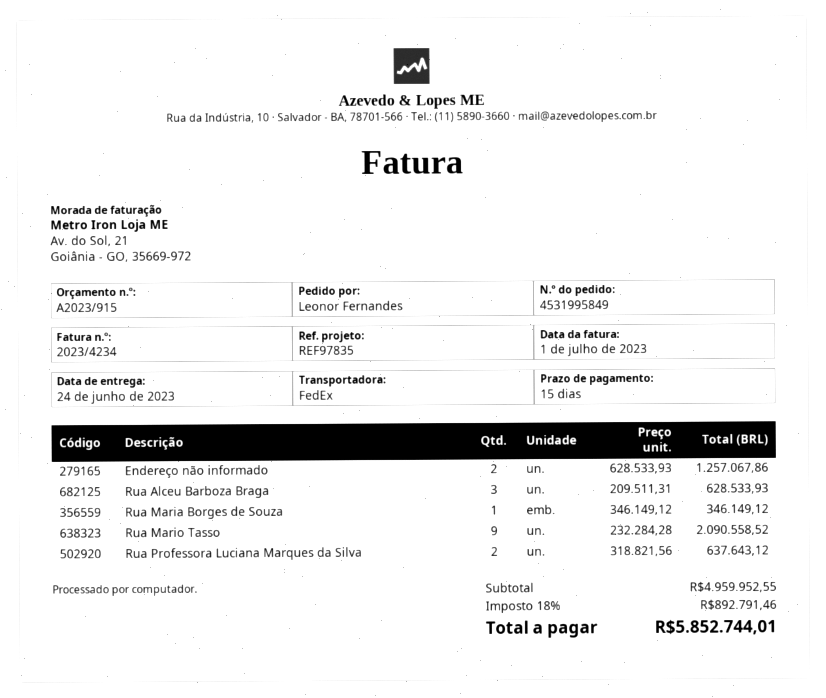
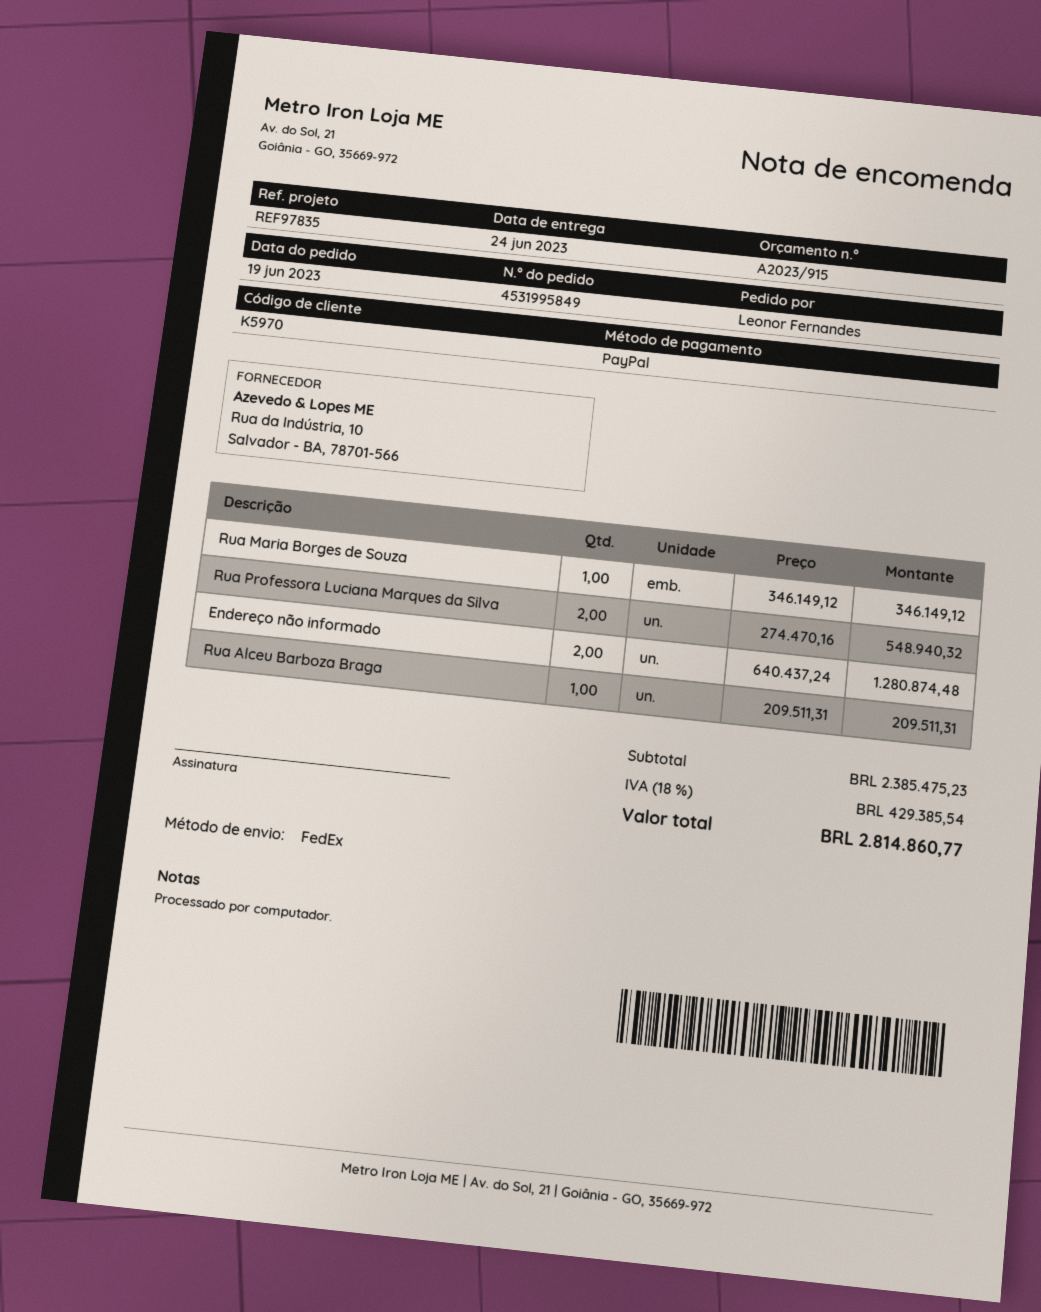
Endereço não informado: 2 x 628533.93 = 1257067.86 -> 2 x 640437.24 = 1280874.48
Rua Alceu Barboza Braga: 3 x 209511.31 = 628533.93 -> 1 x 209511.31 = 209511.31
Rua Mario Tasso: 9 x 232284.28 = 2090558.52 -> none
Rua Professora Luciana Marques da Silva: 2 x 318821.56 = 637643.12 -> 2 x 274470.16 = 548940.32
subtotal: 4959952.55 -> 2385475.23
tax: 18% = 892791.46 -> 18% = 429385.54
total: 5852744.01 -> 2814860.77

